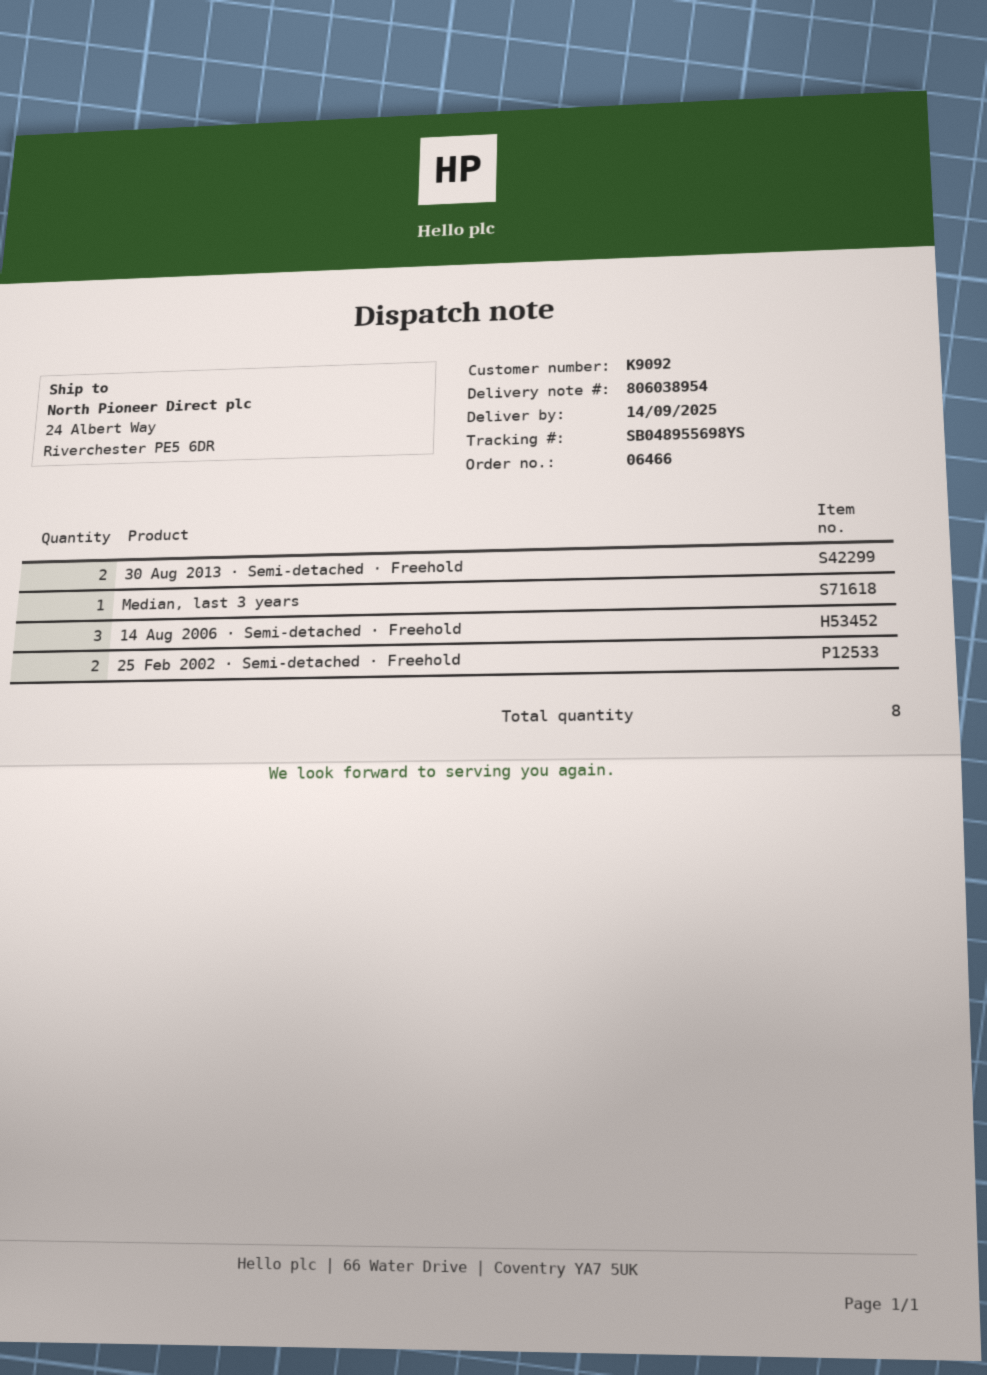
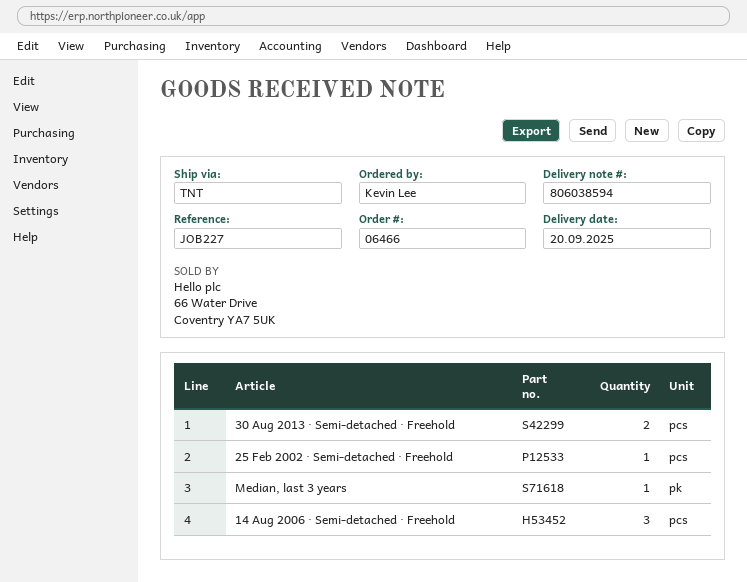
delivery note number: 806038954 -> 806038594
delivery date: 2025-09-14 -> 2025-09-20
25 Feb 2002 · Semi-detached · Freehold: 2 -> 1

